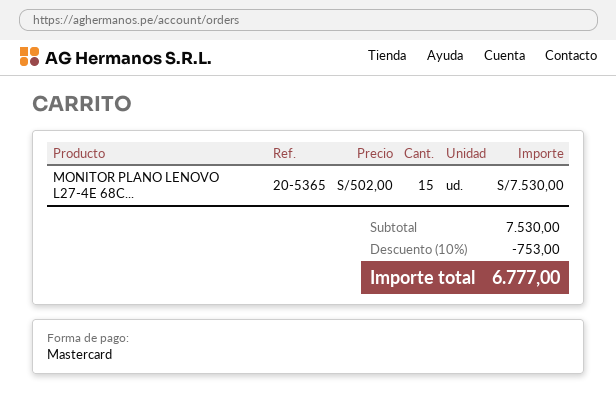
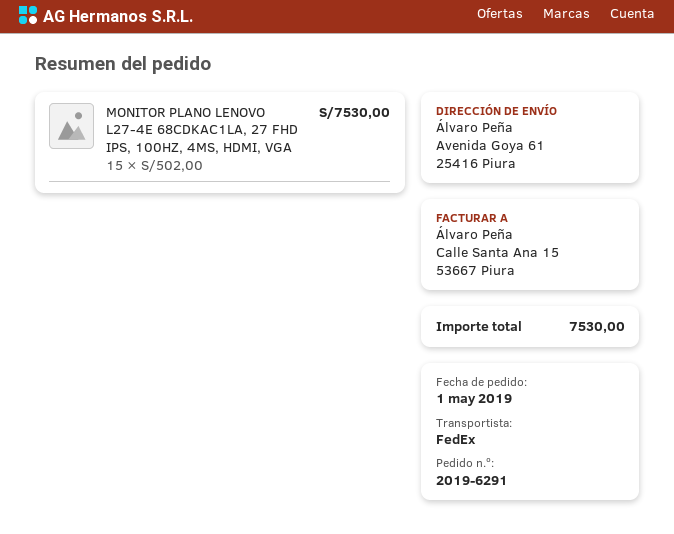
discount: 10% = 753.00 -> none
total: 6777.00 -> 7530.00

